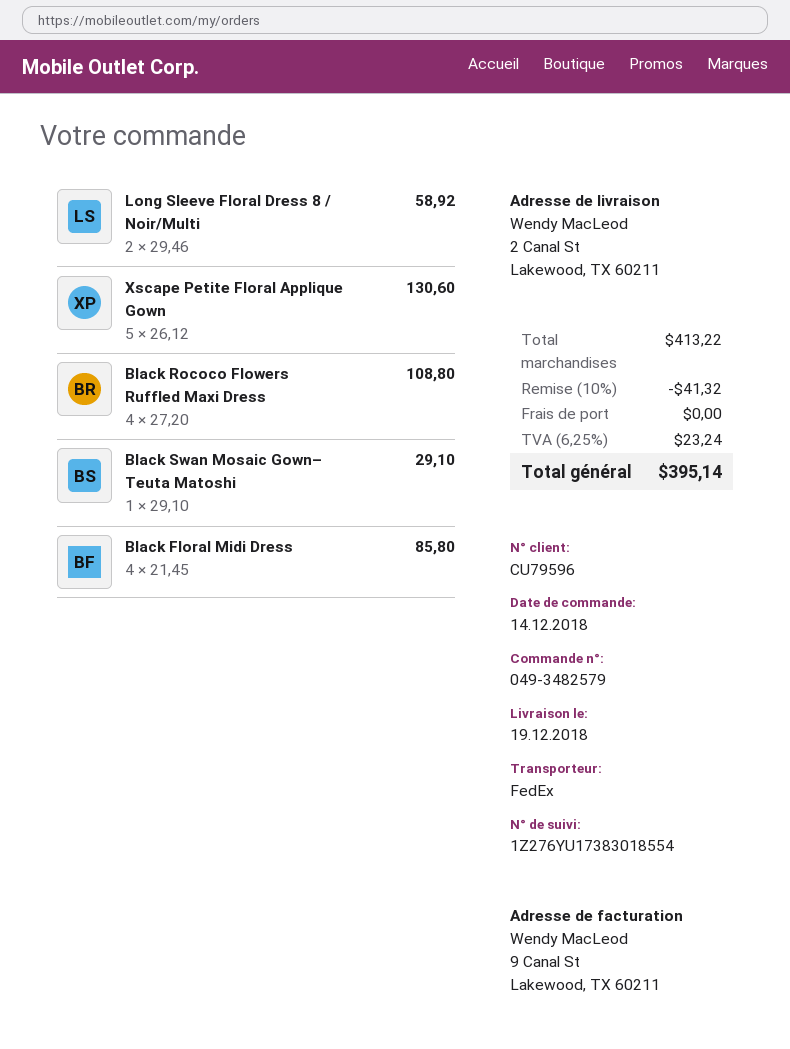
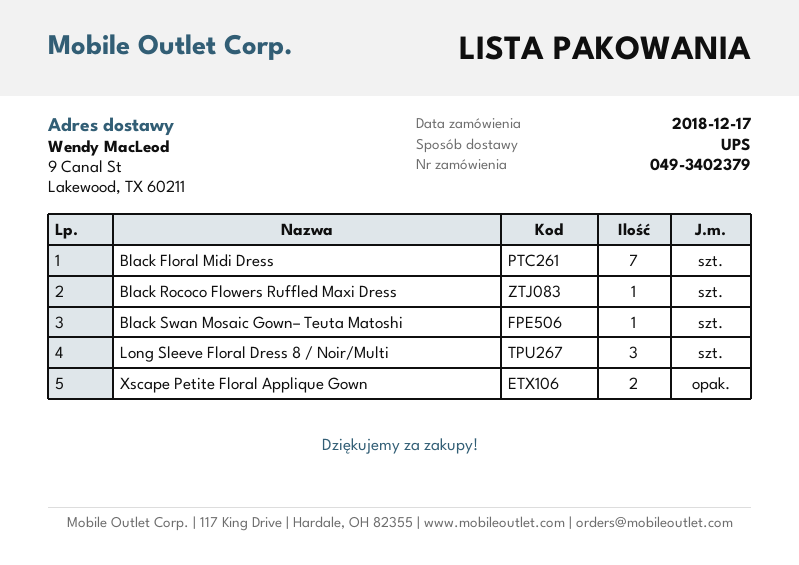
order number: 049-3482579 -> 049-3402379
order date: 2018-12-14 -> 2018-12-17
shipping method: FedEx -> UPS
ship to: 2 Canal St, Lakewood, TX 60211 -> 9 Canal St, Lakewood, TX 60211
Long Sleeve Floral Dress 8 / Noir/Multi: 2 -> 3
Xscape Petite Floral Applique Gown: 5 -> 2
Black Rococo Flowers Ruffled Maxi Dress: 4 -> 1
Black Floral Midi Dress: 4 -> 7

